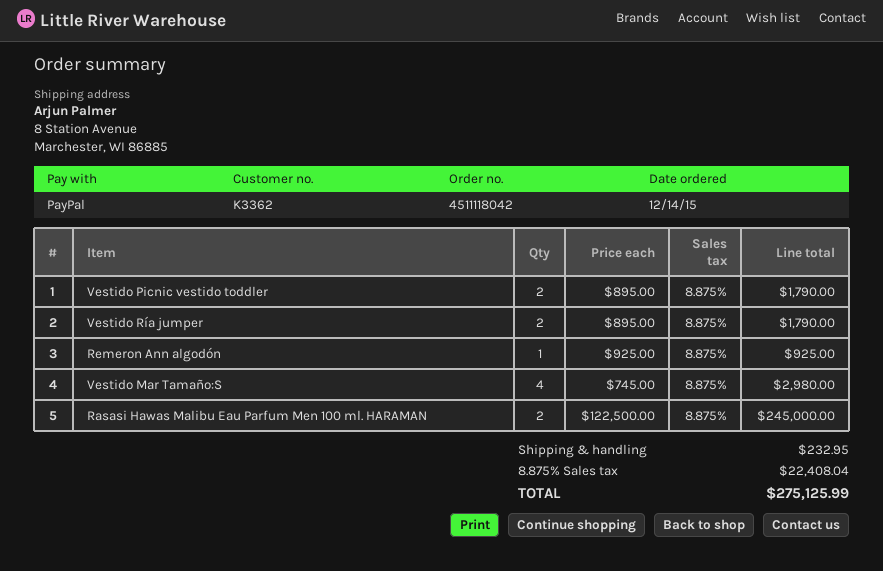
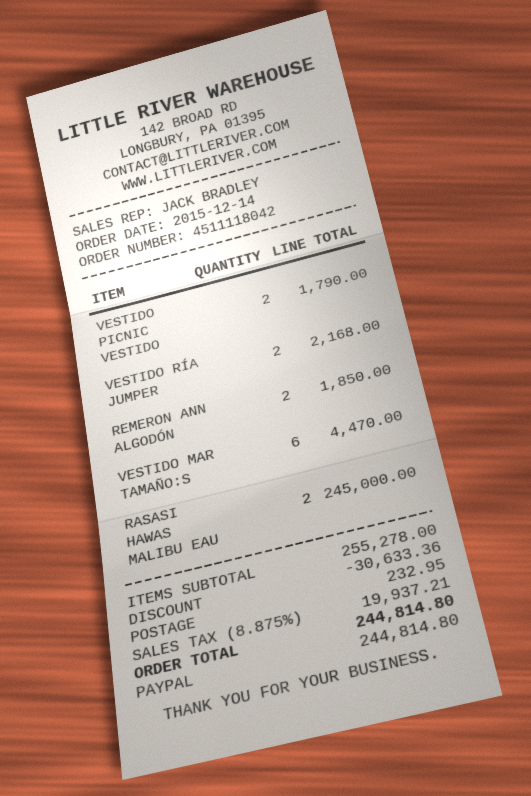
Vestido Ría jumper: 2 for 1790.00 -> 2 for 2168.00
Remeron Ann algodón: 1 for 925.00 -> 2 for 1850.00
Vestido Mar Tamaño:S: 4 for 2980.00 -> 6 for 4470.00
discount: none -> 30633.36
tax: 8.875% = 22408.04 -> 8.875% = 19937.21
total: 275125.99 -> 244814.80

